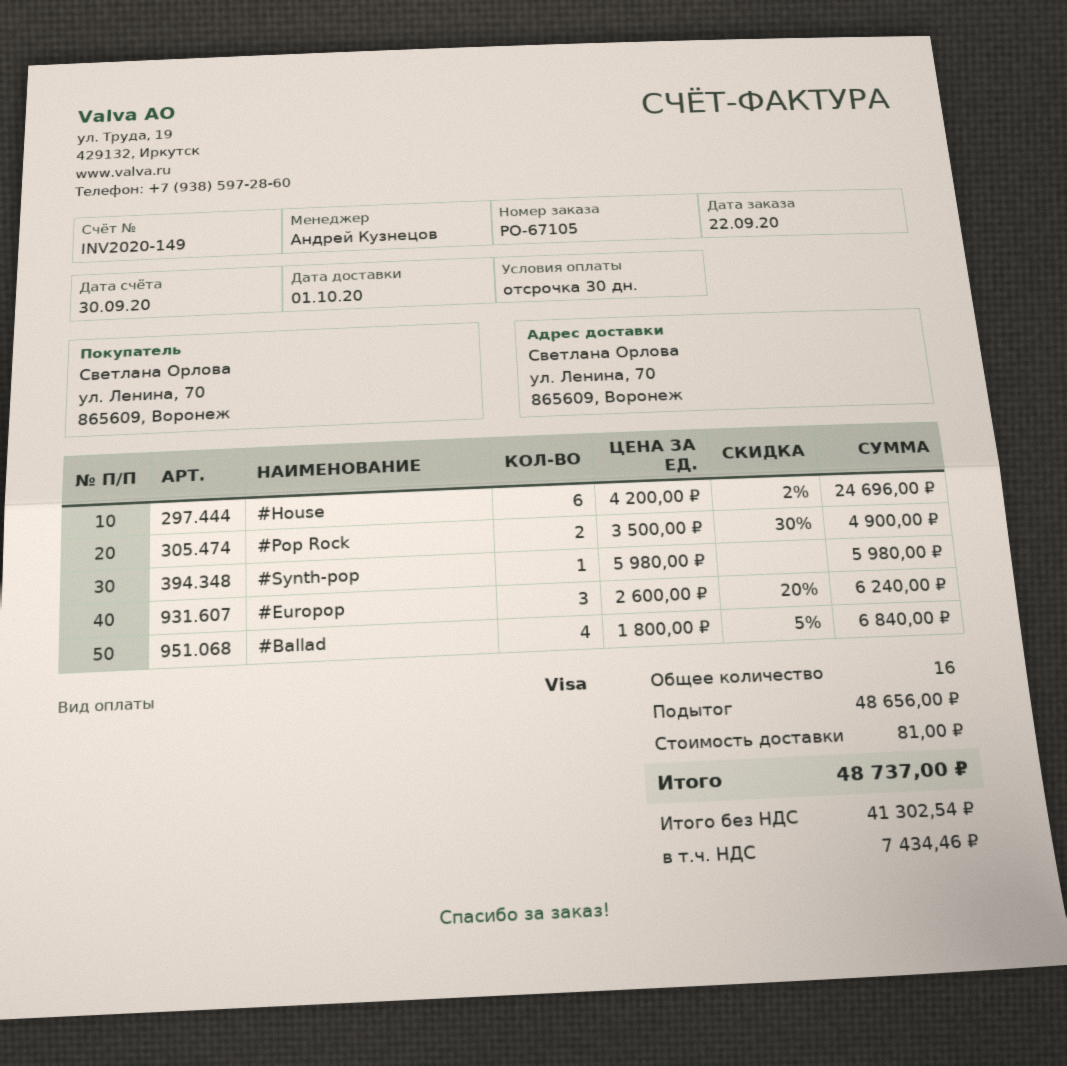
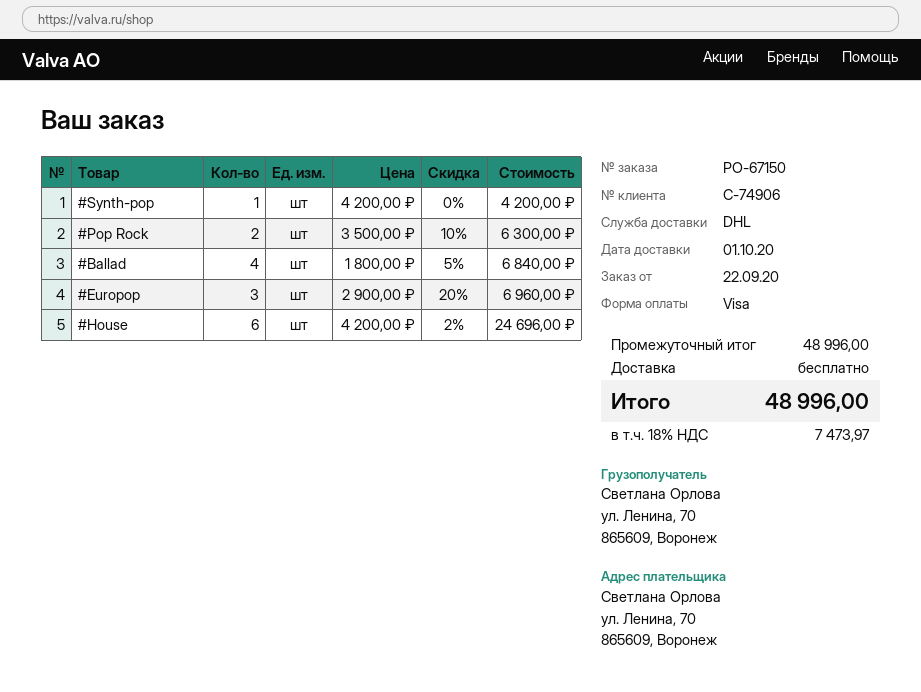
order number: PO-67105 -> PO-67150
#Pop Rock: 2 x 3500.00 - 30% = 4900.00 -> 2 x 3500.00 - 10% = 6300.00
#Synth-pop: 1 x 5980.00 = 5980.00 -> 1 x 4200.00 = 4200.00
#Europop: 3 x 2600.00 - 20% = 6240.00 -> 3 x 2900.00 - 20% = 6960.00
subtotal: 48656.00 -> 48996.00
shipping: 81.00 -> 0.00
tax: 7434.46 -> 7473.97
total: 48737.00 -> 48996.00

